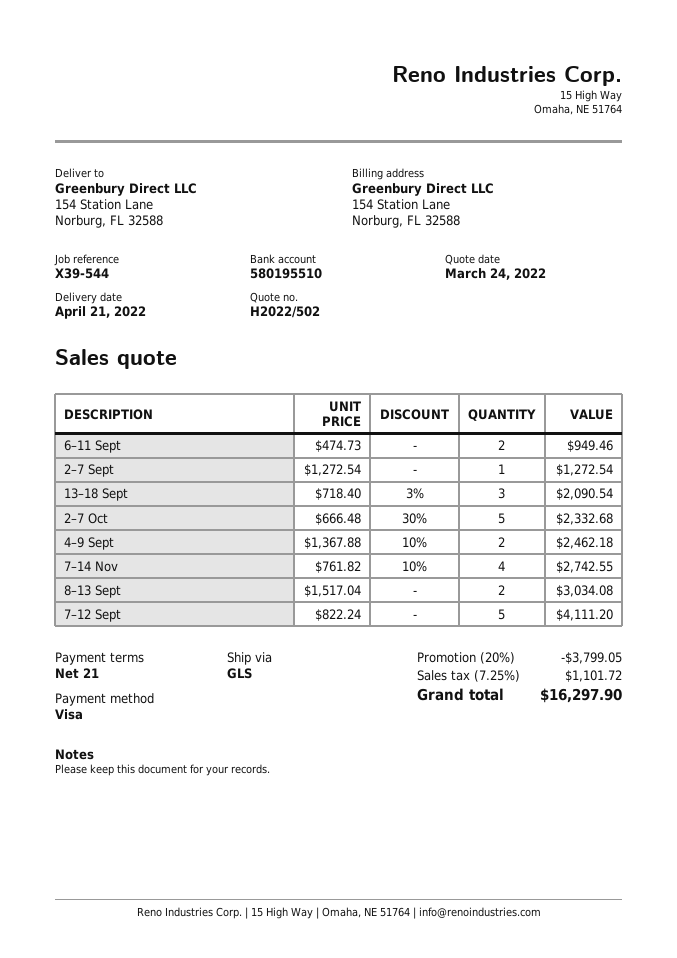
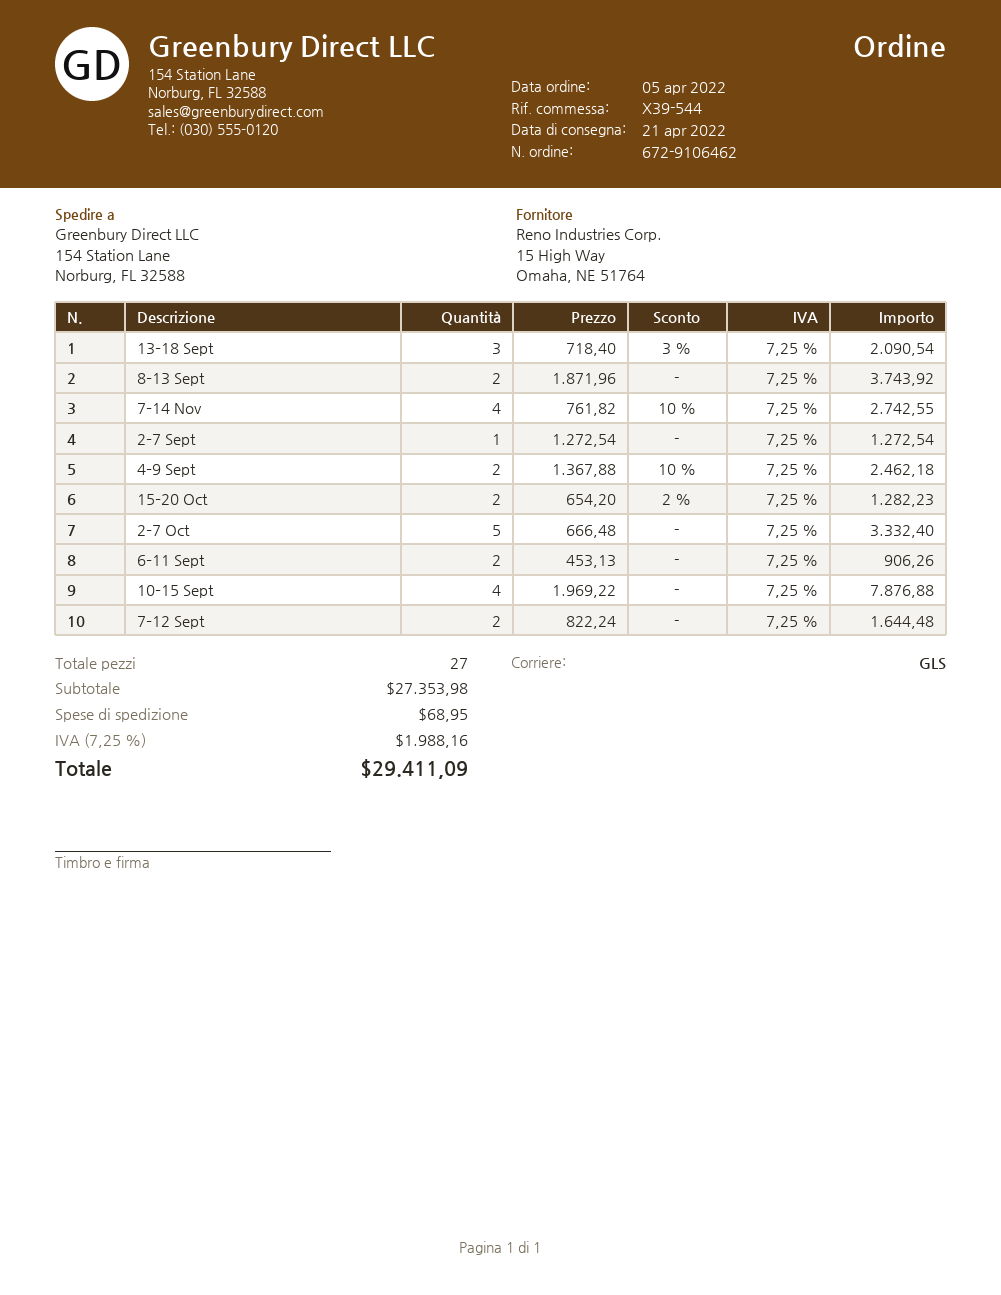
6–11 Sept: 2 x 474.73 = 949.46 -> 2 x 453.13 = 906.26
2–7 Oct: 5 x 666.48 - 30% = 2332.68 -> 5 x 666.48 = 3332.40
8–13 Sept: 2 x 1517.04 = 3034.08 -> 2 x 1871.96 = 3743.92
7–12 Sept: 5 x 822.24 = 4111.20 -> 2 x 822.24 = 1644.48
15–20 Oct: none -> 2 x 654.20 - 2% = 1282.23
10–15 Sept: none -> 4 x 1969.22 = 7876.88
discount: 20% = 3799.05 -> none
shipping: none -> 68.95
tax: 7.25% = 1101.72 -> 7.25% = 1988.16
total: 16297.90 -> 29411.09

